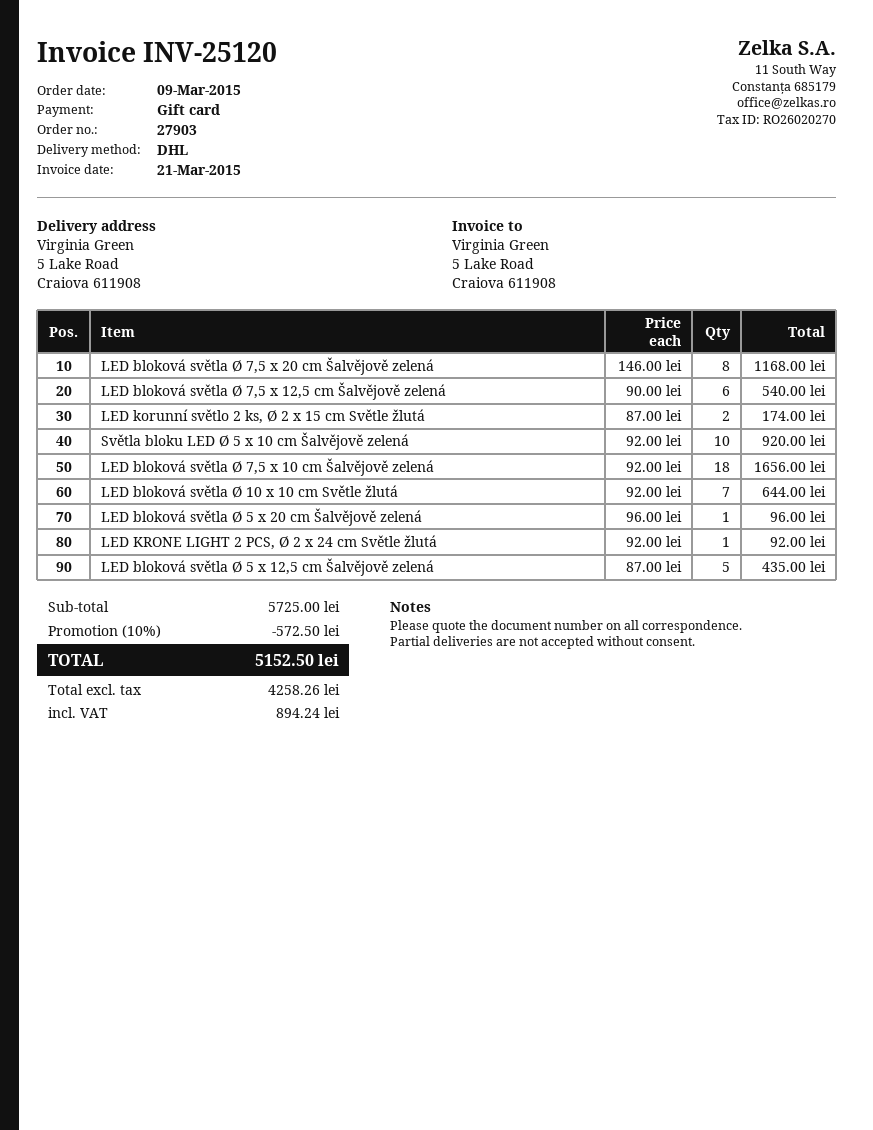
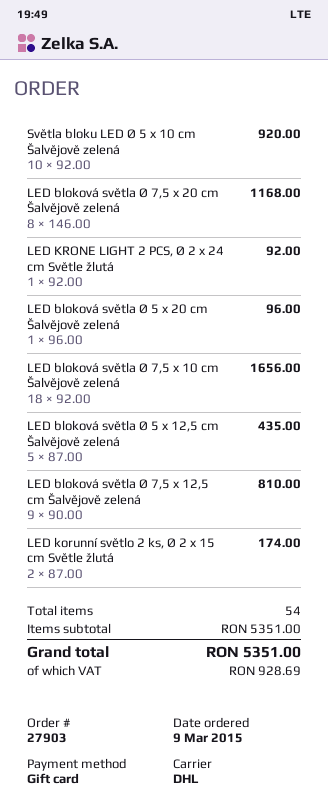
LED bloková světla Ø 7,5 x 12,5 cm Šalvějově zelená: 6 x 90.00 = 540.00 -> 9 x 90.00 = 810.00
LED bloková světla Ø 10 x 10 cm Světle žlutá: 7 x 92.00 = 644.00 -> none
subtotal: 5725.00 -> 5351.00
discount: 10% = 572.50 -> none
tax: 894.24 -> 928.69
total: 5152.50 -> 5351.00

